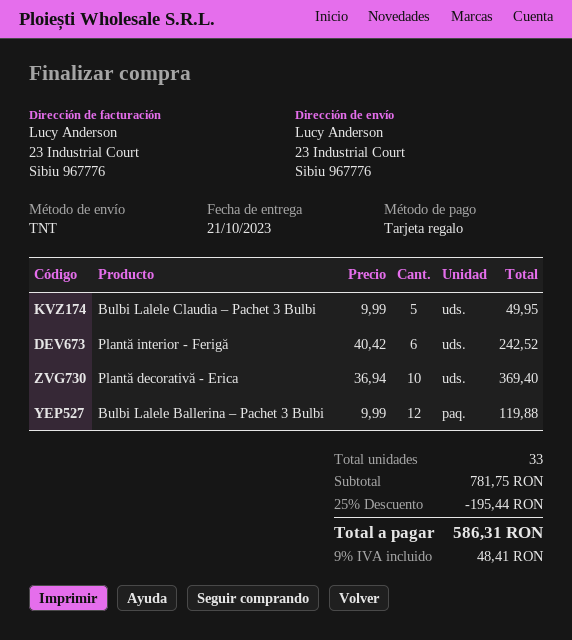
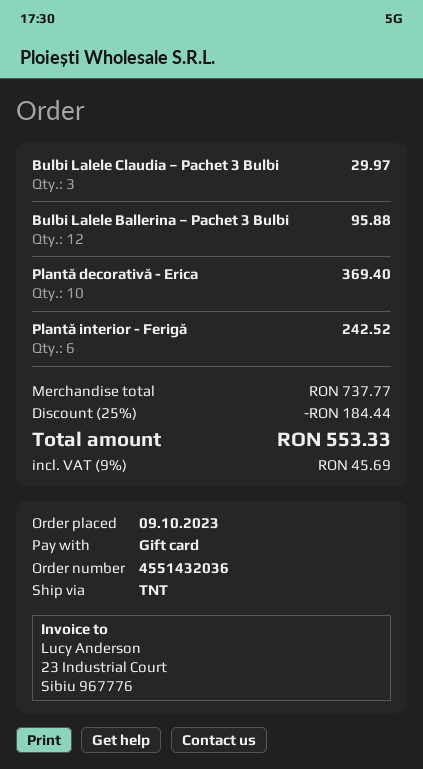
Bulbi Lalele Claudia – Pachet 3 Bulbi: 5 for 49.95 -> 3 for 29.97
Bulbi Lalele Ballerina – Pachet 3 Bulbi: 12 for 119.88 -> 12 for 95.88
subtotal: 781.75 -> 737.77
discount: 25% = 195.44 -> 25% = 184.44
tax: 9% = 48.41 -> 9% = 45.69
total: 586.31 -> 553.33

